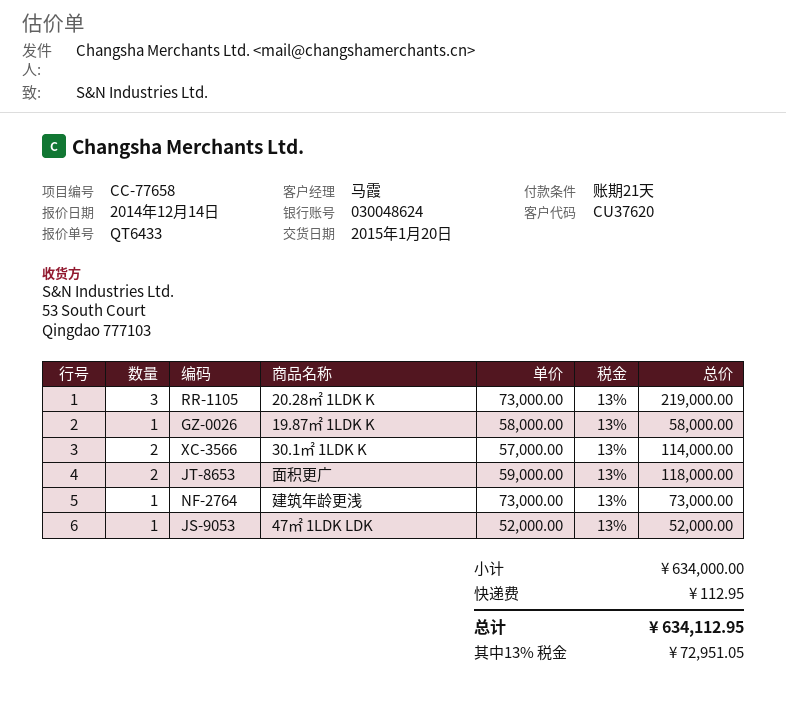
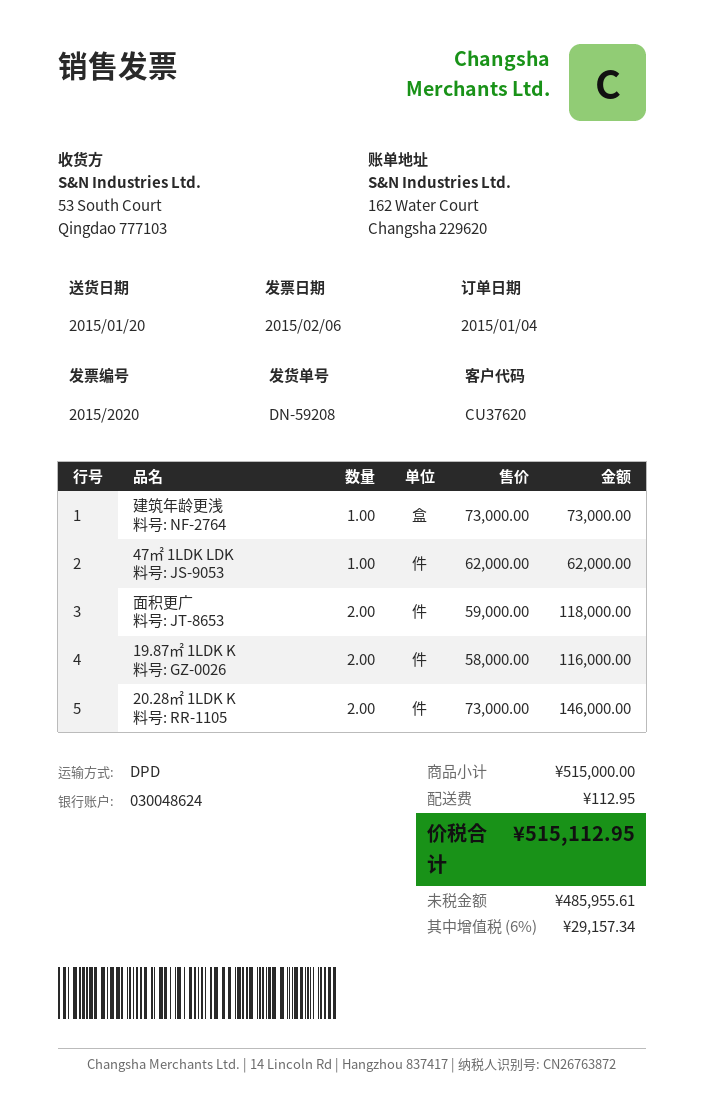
20.28㎡ 1LDK K: 3 x 73000.00 = 219000.00 -> 2 x 73000.00 = 146000.00
19.87㎡ 1LDK K: 1 x 58000.00 = 58000.00 -> 2 x 58000.00 = 116000.00
30.1㎡ 1LDK K: 2 x 57000.00 = 114000.00 -> none
47㎡ 1LDK LDK: 1 x 52000.00 = 52000.00 -> 1 x 62000.00 = 62000.00
subtotal: 634000.00 -> 515000.00
tax: 13% = 72951.05 -> 6% = 29157.34
total: 634112.95 -> 515112.95

